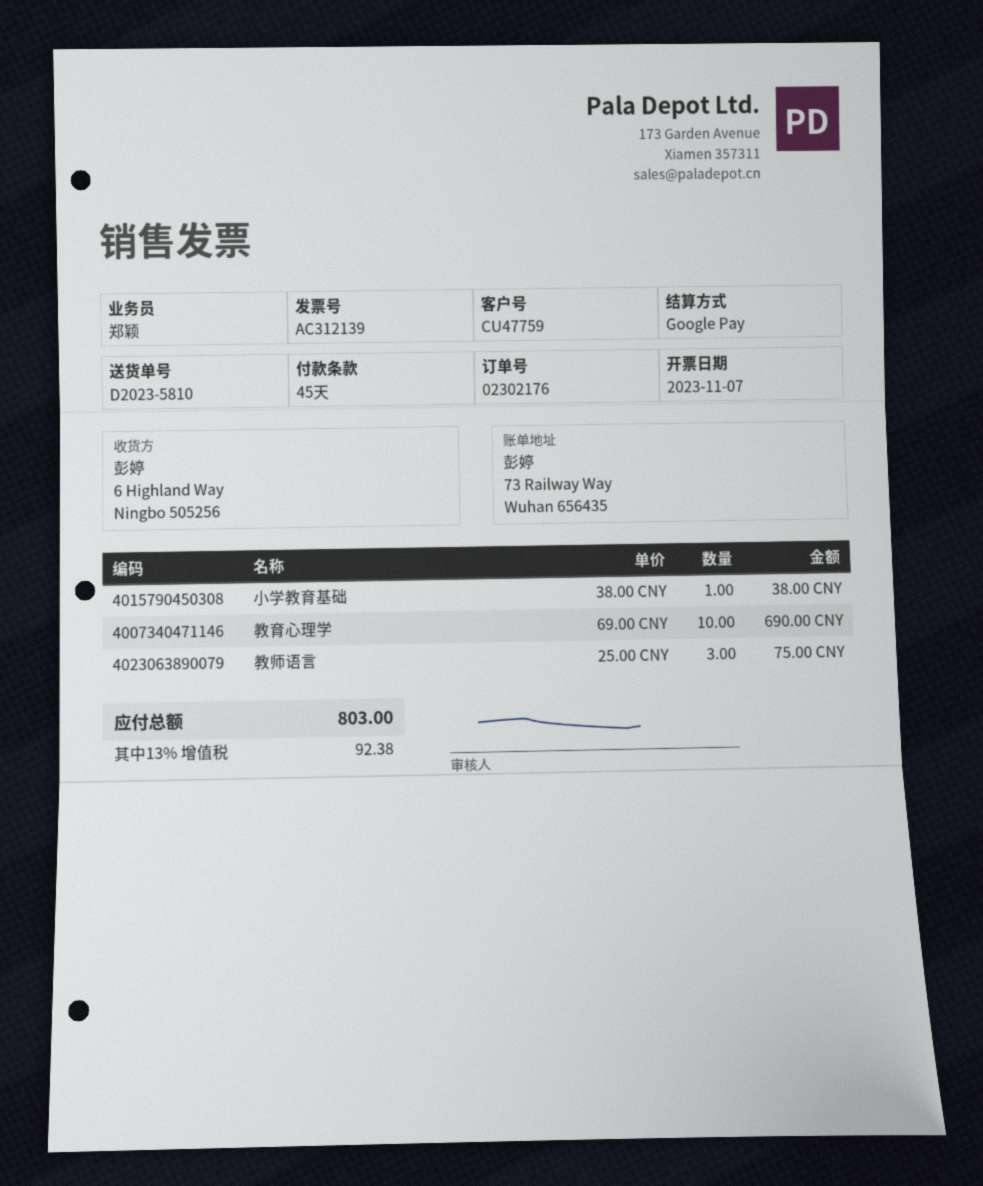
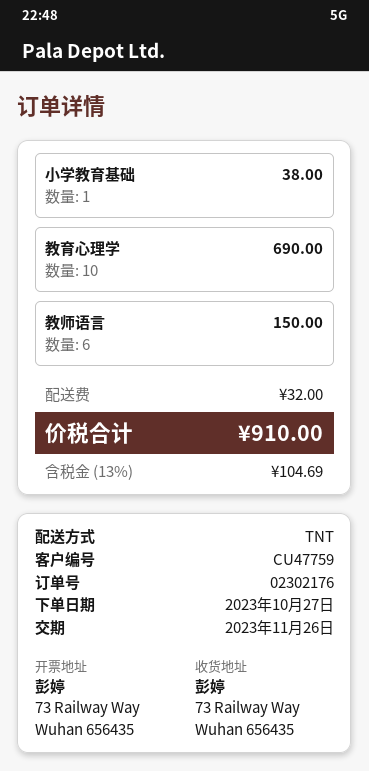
ship to: 6 Highland Way, Ningbo 505256 -> 73 Railway Way, Wuhan 656435
教师语言: 3 for 75.00 -> 6 for 150.00
shipping: none -> 32.00
tax: 13% = 92.38 -> 13% = 104.69
total: 803.00 -> 910.00

